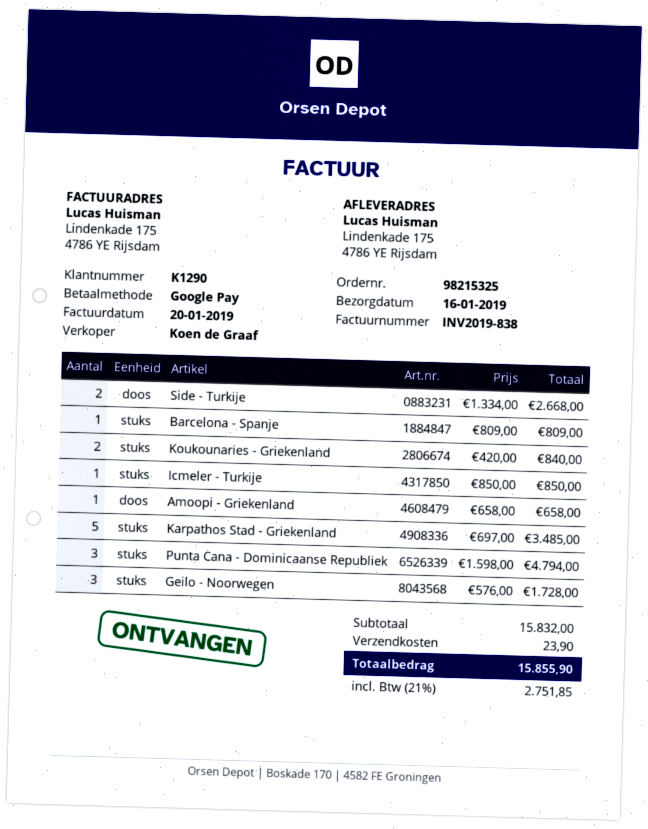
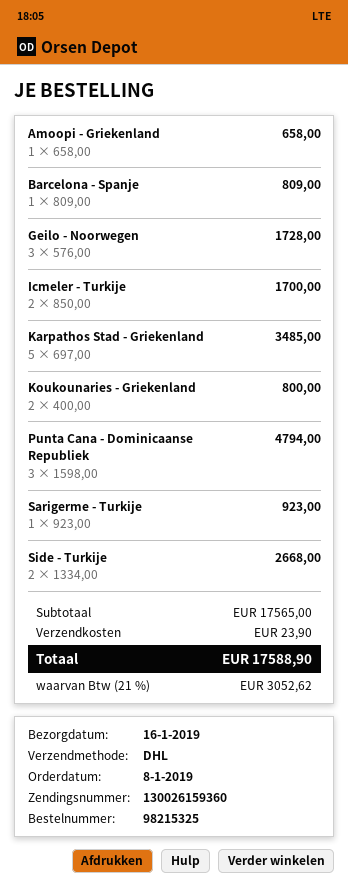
Koukounaries - Griekenland: 2 x 420.00 = 840.00 -> 2 x 400.00 = 800.00
Icmeler - Turkije: 1 x 850.00 = 850.00 -> 2 x 850.00 = 1700.00
Sarigerme - Turkije: none -> 1 x 923.00 = 923.00
subtotal: 15832.00 -> 17565.00
tax: 21% = 2751.85 -> 21% = 3052.62
total: 15855.90 -> 17588.90

